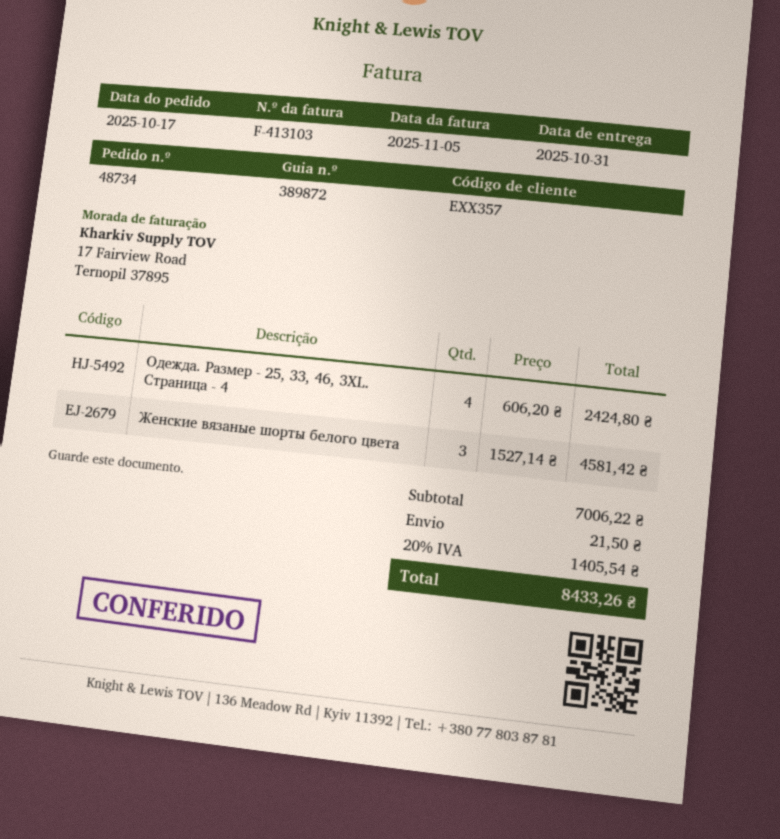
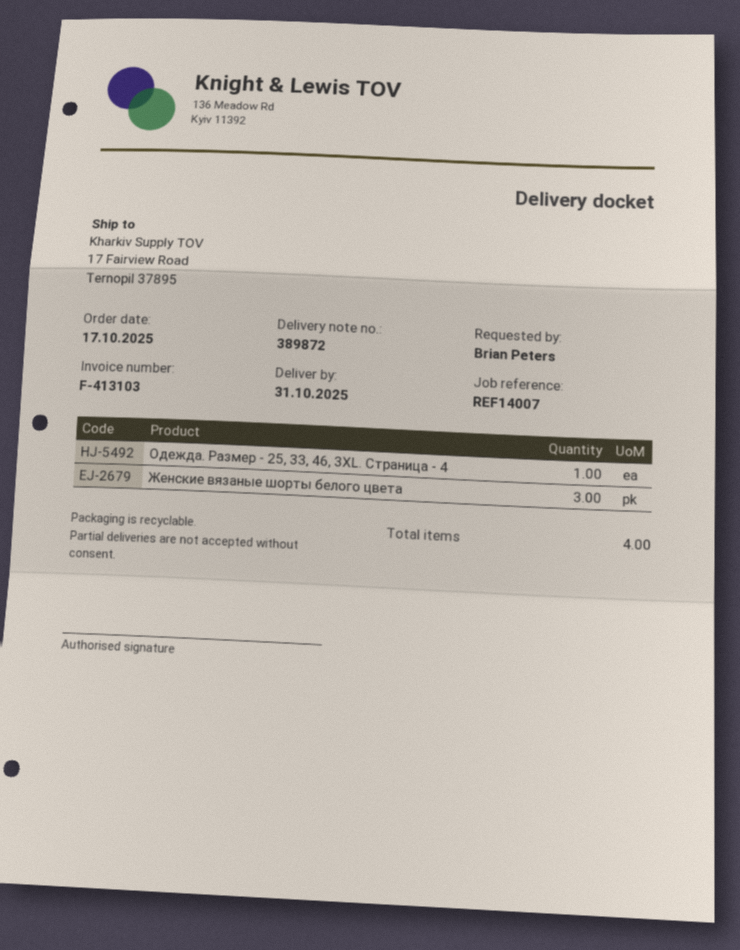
Одежда. Размер - 25, 33, 46, 3XL. Страница - 4: 4 -> 1

